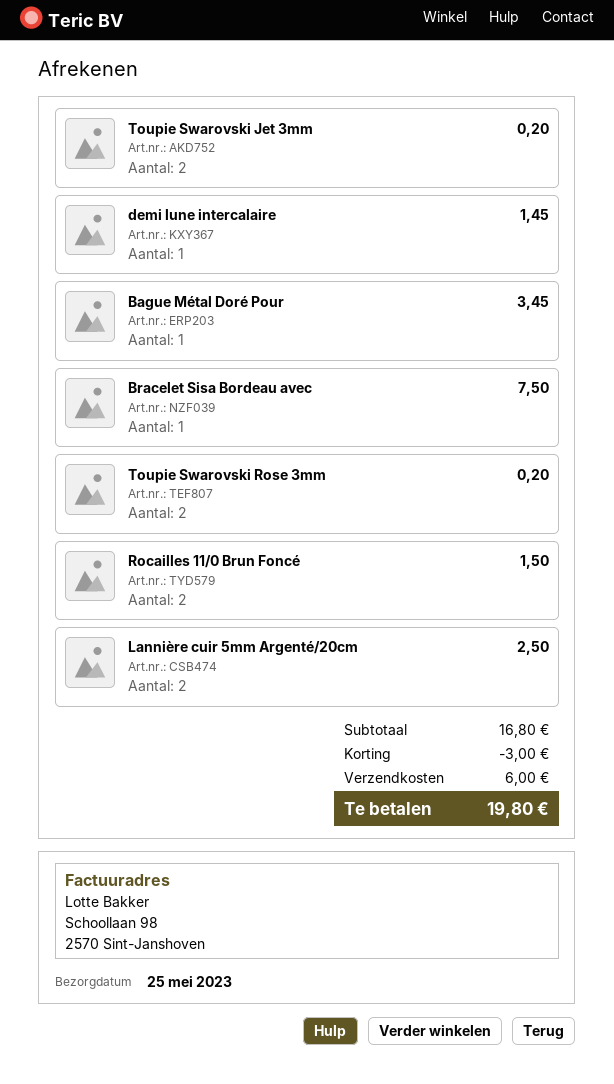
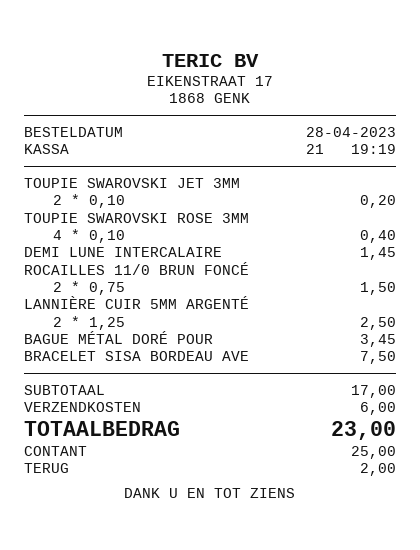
Toupie Swarovski Rose 3mm: 2 for 0.20 -> 4 for 0.40
subtotal: 16.80 -> 17.00
discount: 3.00 -> none
total: 19.80 -> 23.00

